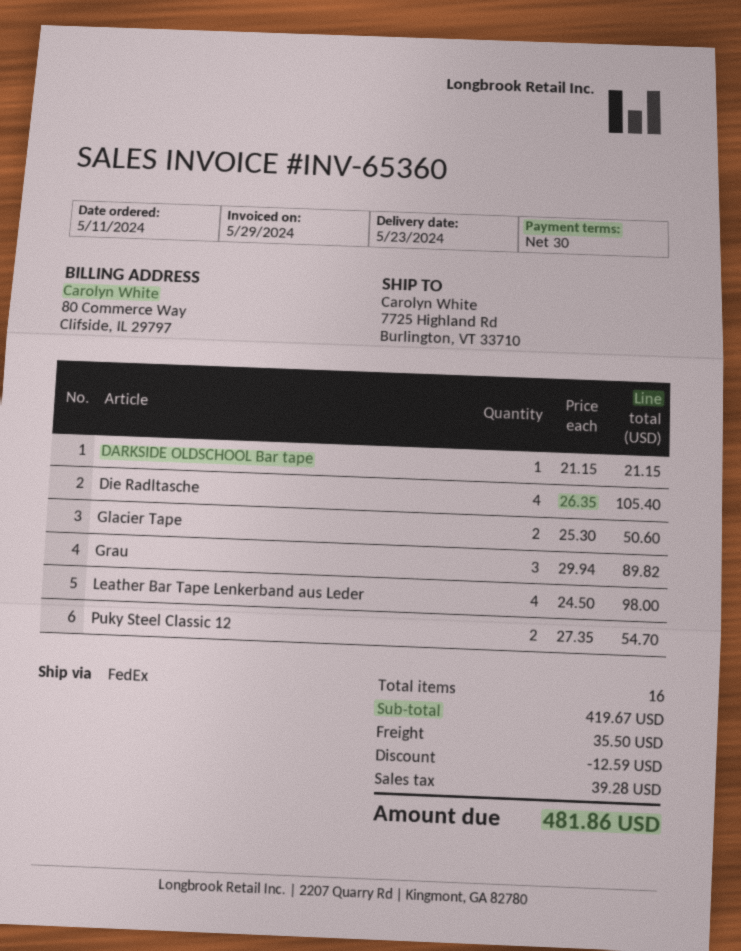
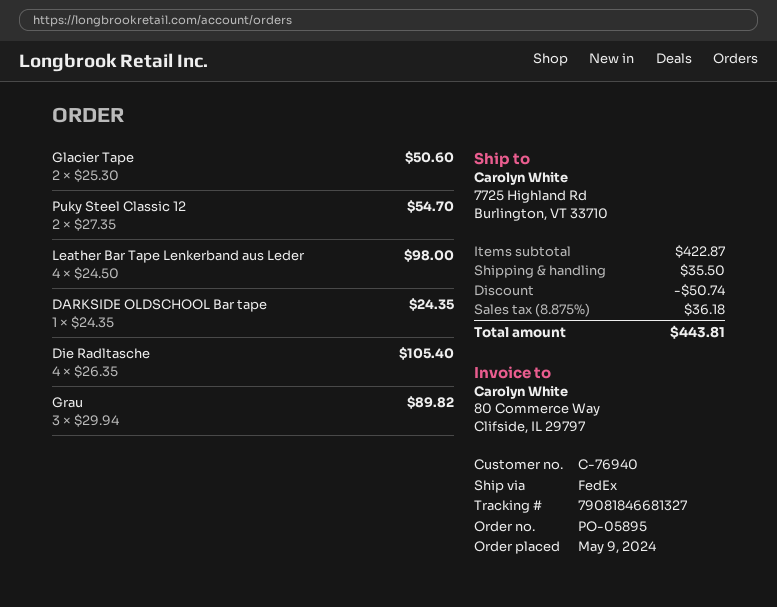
order date: 2024-05-11 -> 2024-05-09
DARKSIDE OLDSCHOOL Bar tape: 1 x 21.15 = 21.15 -> 1 x 24.35 = 24.35
subtotal: 419.67 -> 422.87
discount: 12.59 -> 50.74
tax: 39.28 -> 36.18
total: 481.86 -> 443.81

